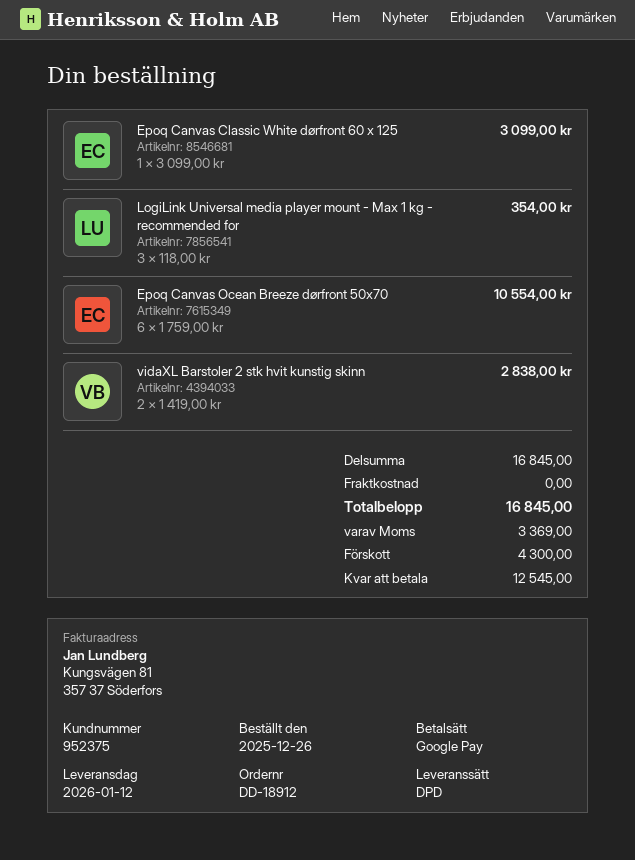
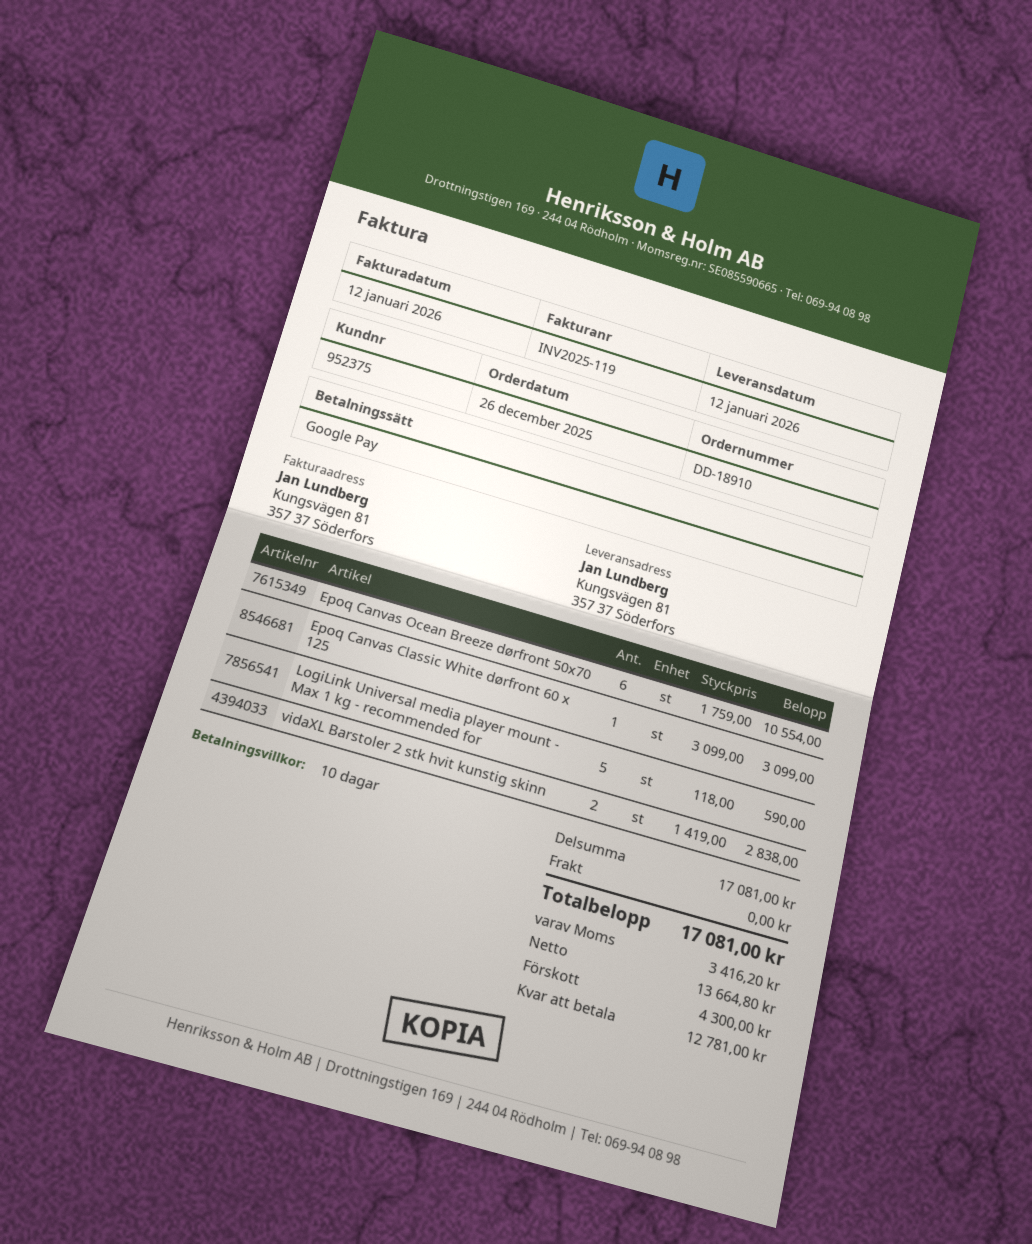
order number: DD-18912 -> DD-18910
LogiLink Universal media player mount - Max 1 kg - recommended for: 3 x 118.00 = 354.00 -> 5 x 118.00 = 590.00
subtotal: 16845.00 -> 17081.00
tax: 3369.00 -> 3416.20
total: 16845.00 -> 17081.00
balance: 12545.00 -> 12781.00

